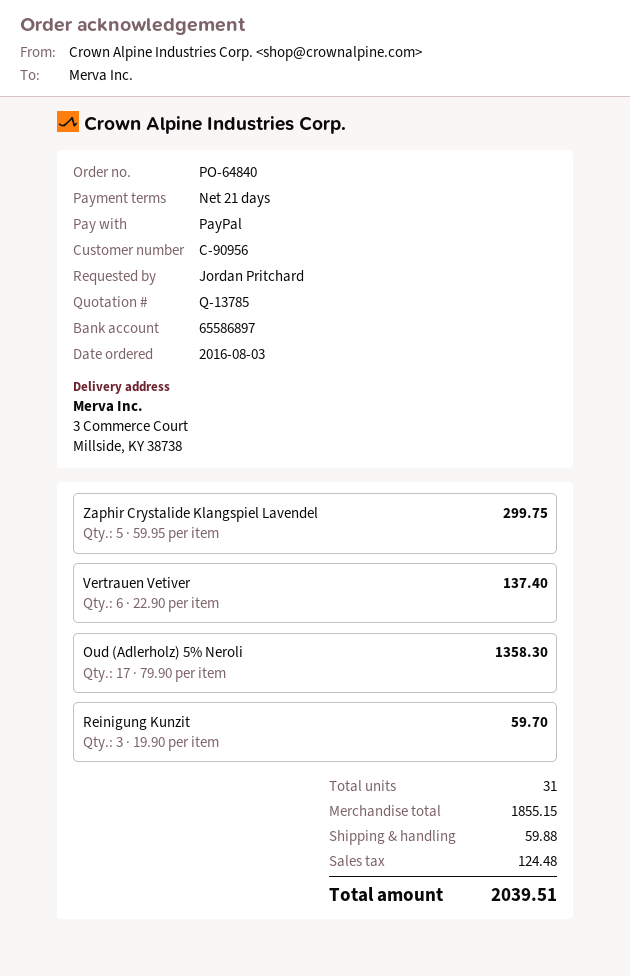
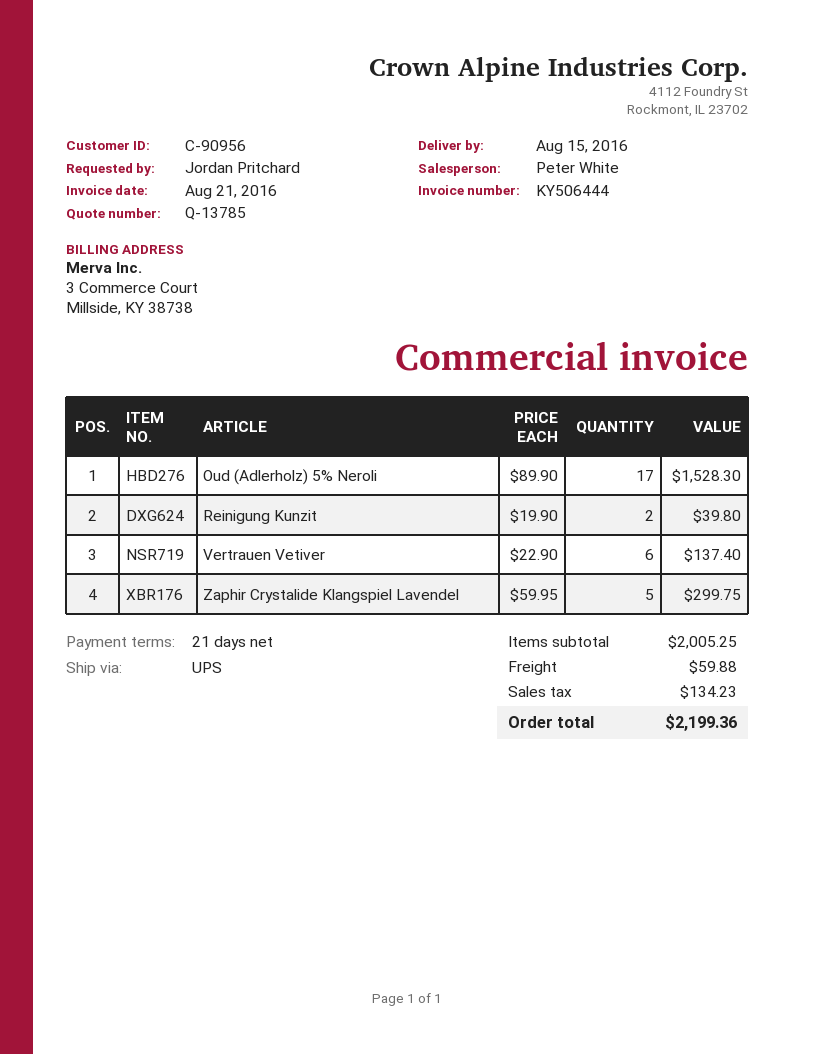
Oud (Adlerholz) 5% Neroli: 17 x 79.90 = 1358.30 -> 17 x 89.90 = 1528.30
Reinigung Kunzit: 3 x 19.90 = 59.70 -> 2 x 19.90 = 39.80
subtotal: 1855.15 -> 2005.25
tax: 124.48 -> 134.23
total: 2039.51 -> 2199.36

